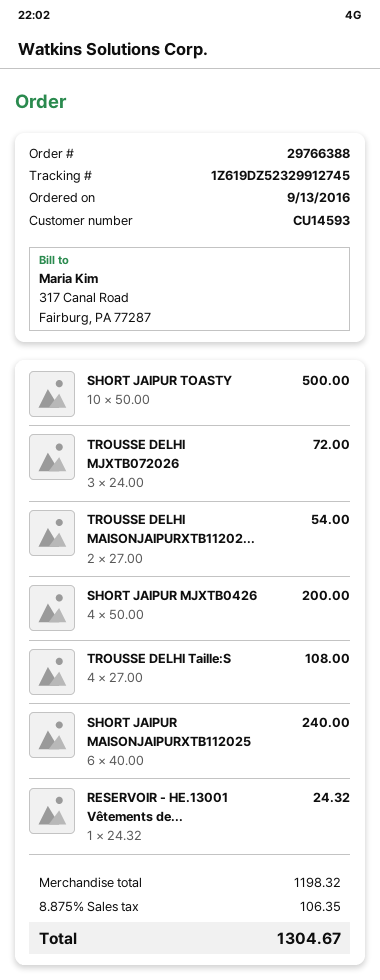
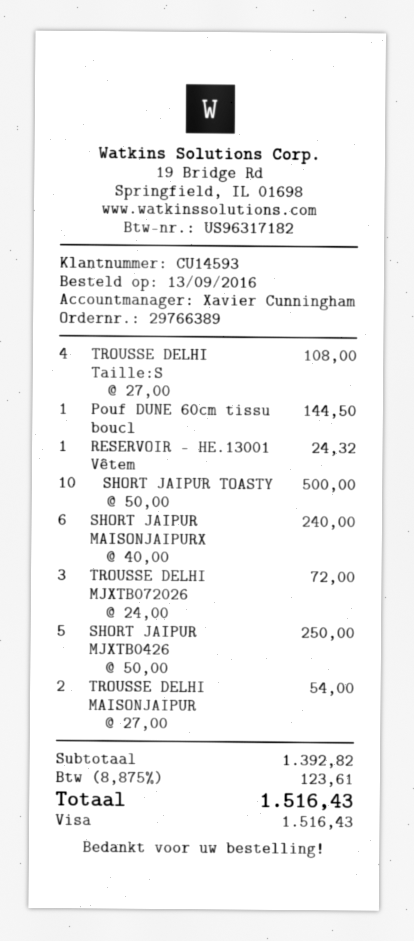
order number: 29766388 -> 29766389
SHORT JAIPUR MJXTB0426: 4 x 50.00 = 200.00 -> 5 x 50.00 = 250.00
Pouf DUNE 60cm tissu boucl: none -> 1 x 144.50 = 144.50
subtotal: 1198.32 -> 1392.82
tax: 8.875% = 106.35 -> 8.875% = 123.61
total: 1304.67 -> 1516.43

